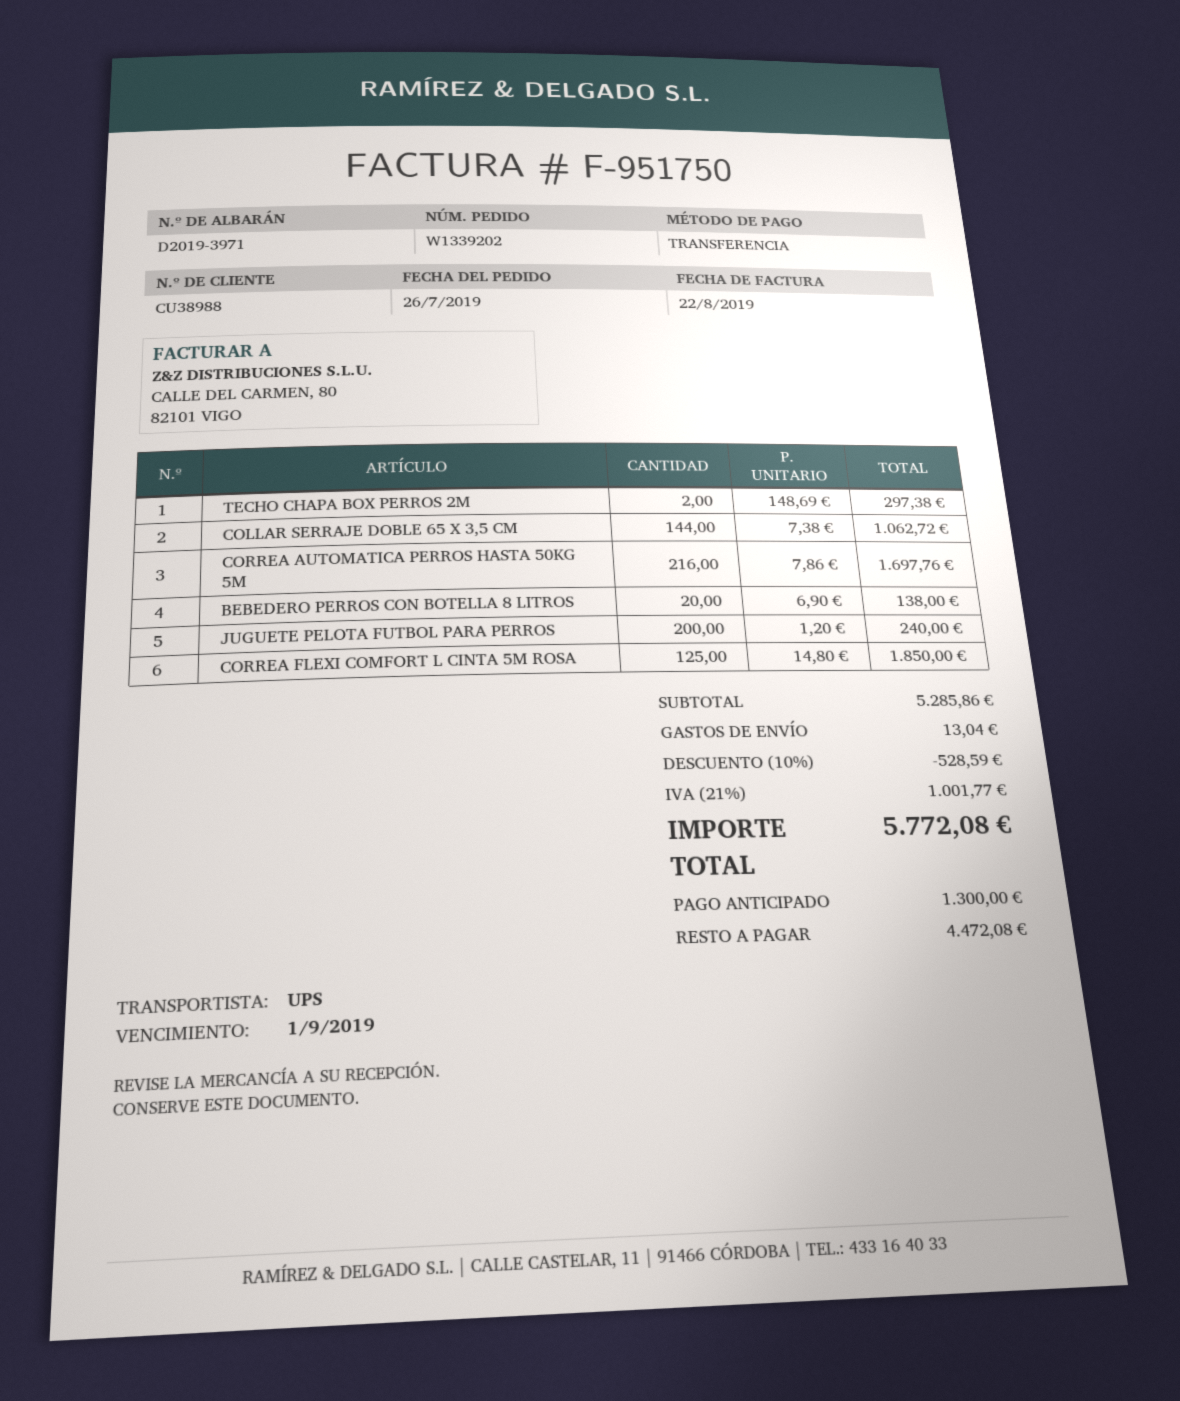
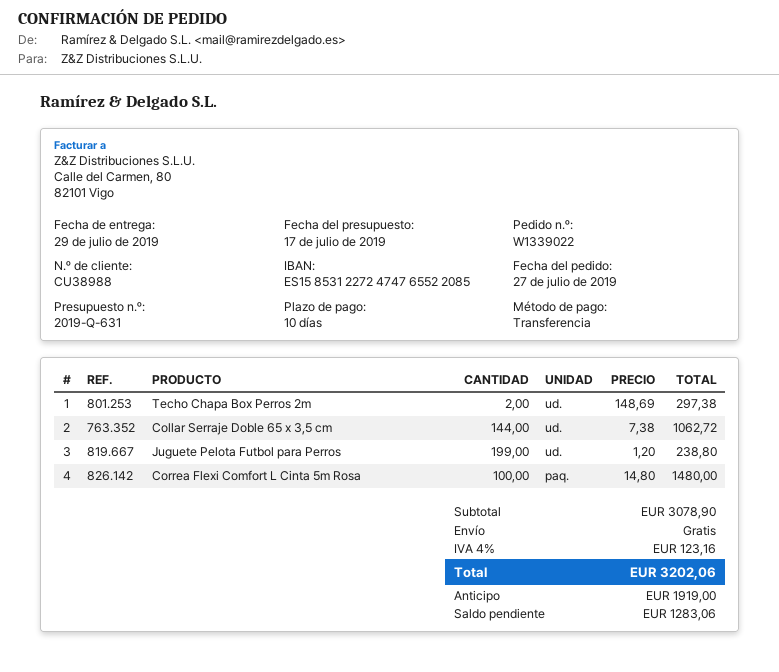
order number: W1339202 -> W1339022
order date: 2019-07-26 -> 2019-07-27
CORREA AUTOMATICA PERROS HASTA 50KG 5M: 216 x 7.86 = 1697.76 -> none
BEBEDERO PERROS CON BOTELLA 8 LITROS: 20 x 6.90 = 138.00 -> none
JUGUETE PELOTA FUTBOL PARA PERROS: 200 x 1.20 = 240.00 -> 199 x 1.20 = 238.80
CORREA FLEXI COMFORT L CINTA 5M ROSA: 125 x 14.80 = 1850.00 -> 100 x 14.80 = 1480.00
subtotal: 5285.86 -> 3078.90
discount: 10% = 528.59 -> none
shipping: 13.04 -> 0.00
tax: 21% = 1001.77 -> 4% = 123.16
total: 5772.08 -> 3202.06
deposit: 1300.00 -> 1919.00
balance: 4472.08 -> 1283.06

